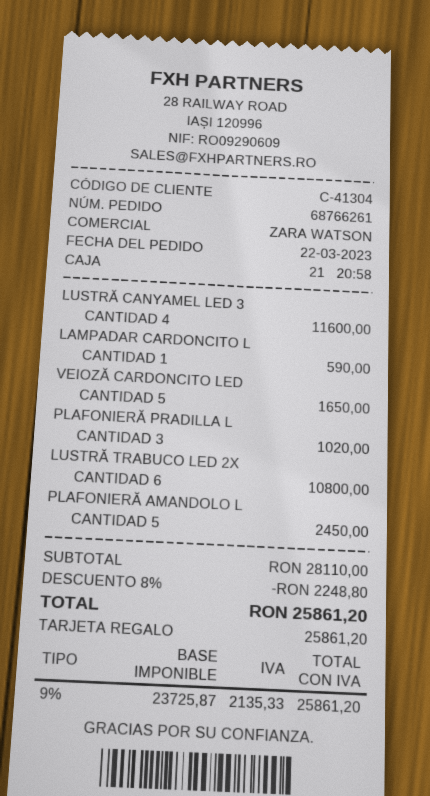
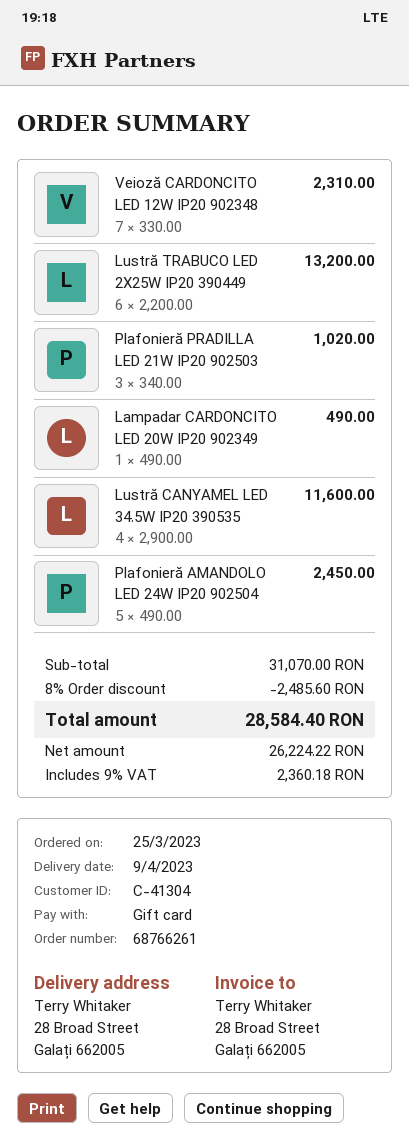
order date: 2023-03-22 -> 2023-03-25
LAMPADAR CARDONCITO L: 1 for 590.00 -> 1 for 490.00
VEIOZĂ CARDONCITO LED: 5 for 1650.00 -> 7 for 2310.00
LUSTRĂ TRABUCO LED 2X: 6 for 10800.00 -> 6 for 13200.00
subtotal: 28110.00 -> 31070.00
discount: 8% = 2248.80 -> 8% = 2485.60
net: 23725.87 -> 26224.22
tax: 9% = 2135.33 -> 9% = 2360.18
total: 25861.20 -> 28584.40

